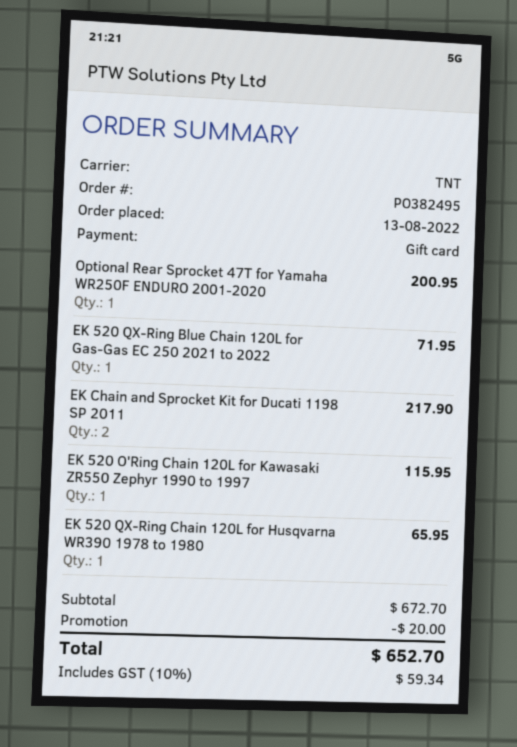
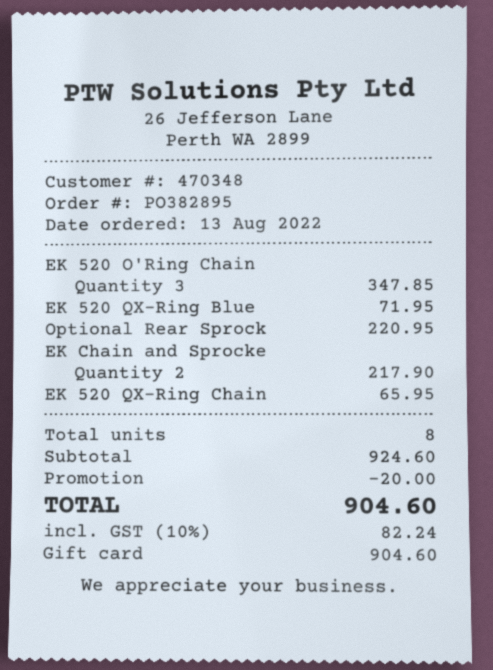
order number: PO382495 -> PO382895
Optional Rear Sprocket 47T for Yamaha WR250F ENDURO 2001-2020: 1 for 200.95 -> 1 for 220.95
EK 520 O'Ring Chain 120L for Kawasaki ZR550 Zephyr 1990 to 1997: 1 for 115.95 -> 3 for 347.85
subtotal: 672.70 -> 924.60
tax: 10% = 59.34 -> 10% = 82.24
total: 652.70 -> 904.60

